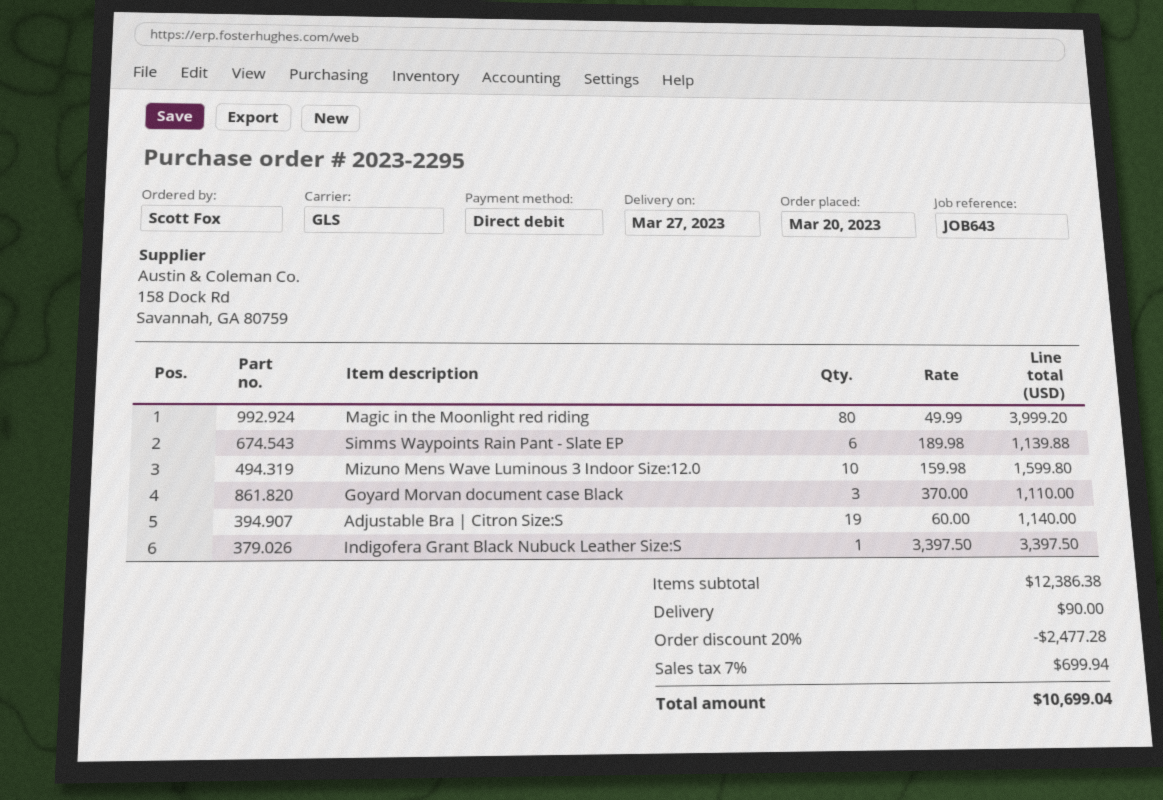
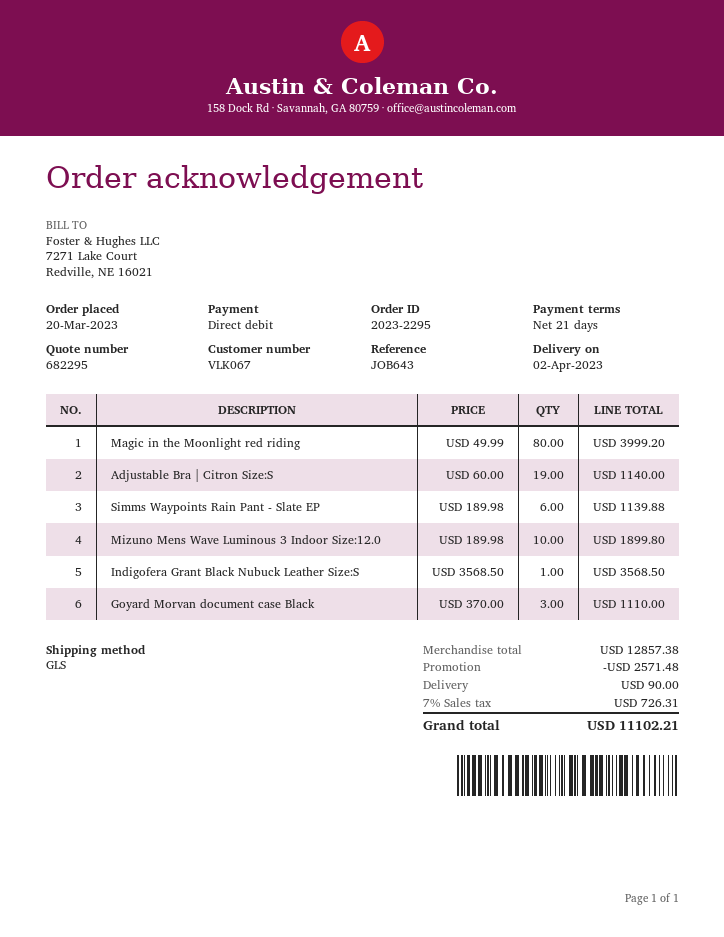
delivery date: 2023-03-27 -> 2023-04-02
Mizuno Mens Wave Luminous 3 Indoor Size:12.0: 10 x 159.98 = 1599.80 -> 10 x 189.98 = 1899.80
Indigofera Grant Black Nubuck Leather Size:S: 1 x 3397.50 = 3397.50 -> 1 x 3568.50 = 3568.50
subtotal: 12386.38 -> 12857.38
discount: 2477.28 -> 2571.48
tax: 7% = 699.94 -> 7% = 726.31
total: 10699.04 -> 11102.21

